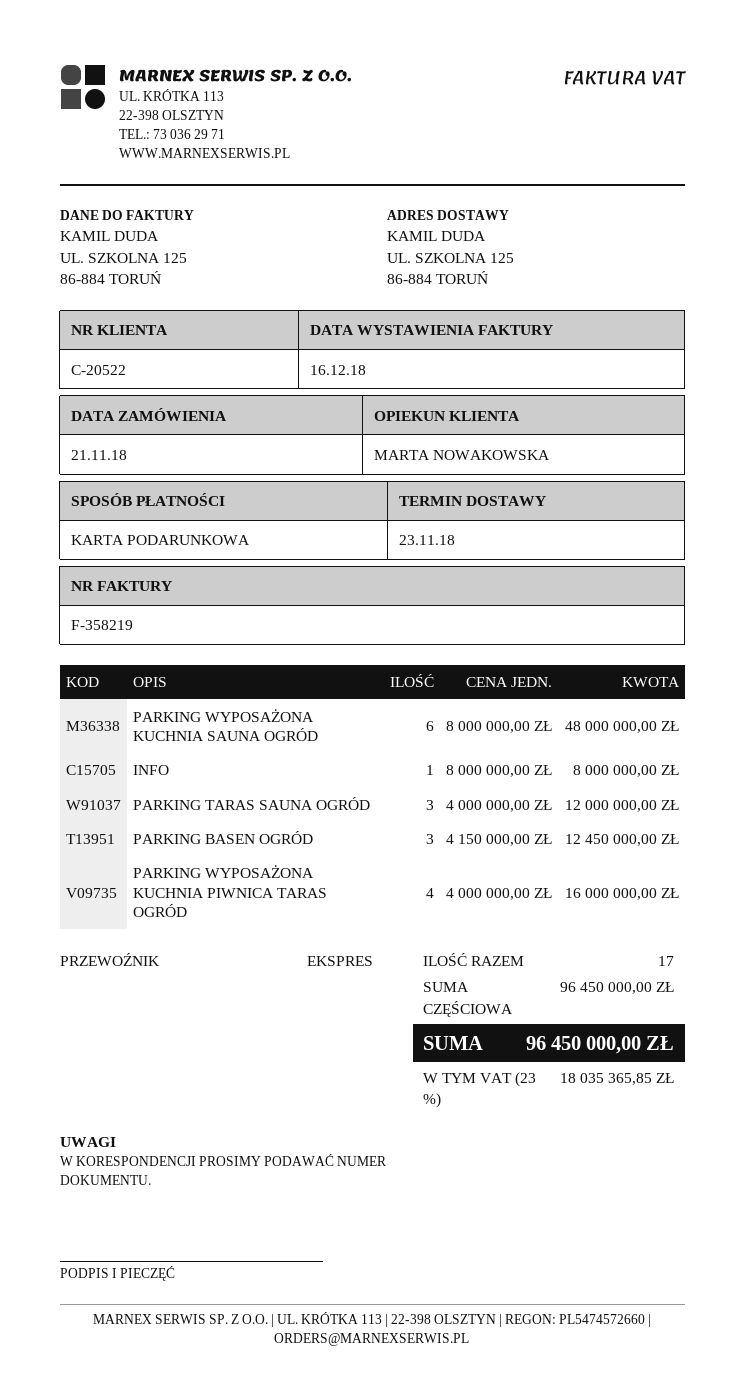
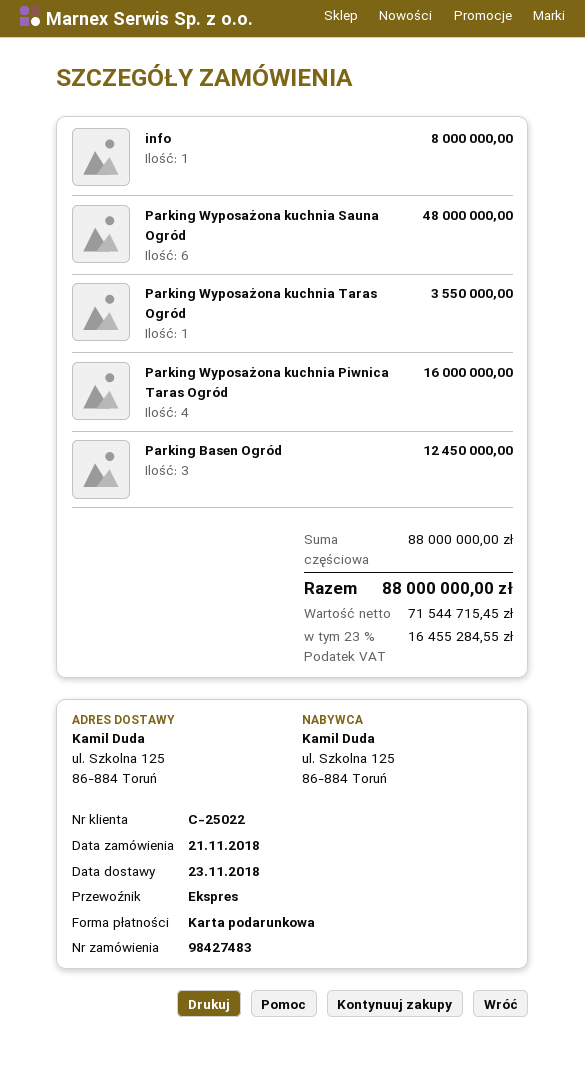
customer number: C-20522 -> C-25022
PARKING TARAS SAUNA OGRÓD: 3 for 12000000.00 -> none
Parking Wyposażona kuchnia Taras Ogród: none -> 1 for 3550000.00
subtotal: 96450000.00 -> 88000000.00
tax: 23% = 18035365.85 -> 23% = 16455284.55
total: 96450000.00 -> 88000000.00

